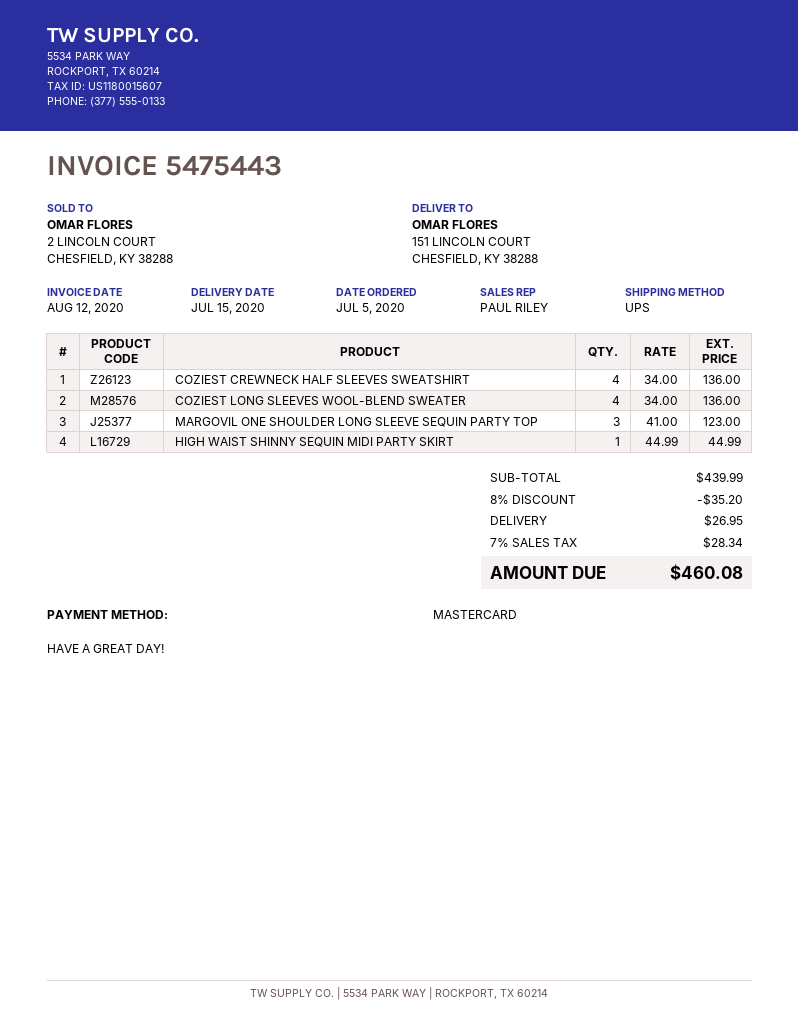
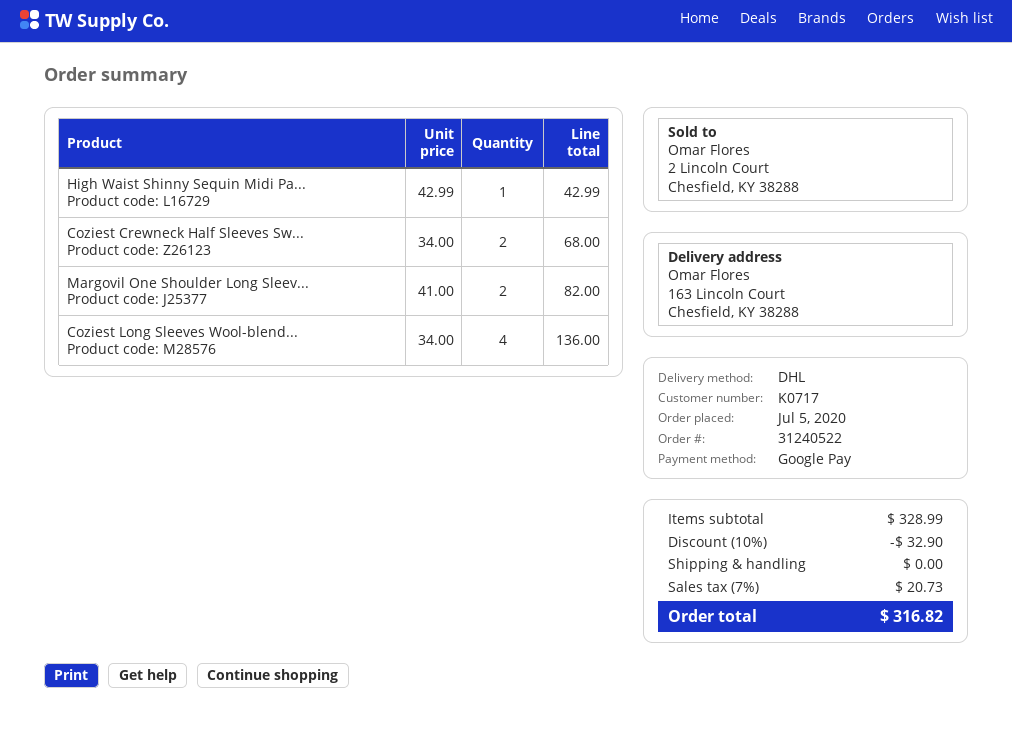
payment method: Mastercard -> Google Pay
shipping method: UPS -> DHL
ship to: 151 LINCOLN COURT, CHESFIELD, KY 38288 -> 163 Lincoln Court, Chesfield, KY 38288
COZIEST CREWNECK HALF SLEEVES SWEATSHIRT: 4 x 34.00 = 136.00 -> 2 x 34.00 = 68.00
MARGOVIL ONE SHOULDER LONG SLEEVE SEQUIN PARTY TOP: 3 x 41.00 = 123.00 -> 2 x 41.00 = 82.00
HIGH WAIST SHINNY SEQUIN MIDI PARTY SKIRT: 1 x 44.99 = 44.99 -> 1 x 42.99 = 42.99
subtotal: 439.99 -> 328.99
discount: 8% = 35.20 -> 10% = 32.90
shipping: 26.95 -> 0.00
tax: 7% = 28.34 -> 7% = 20.73
total: 460.08 -> 316.82

